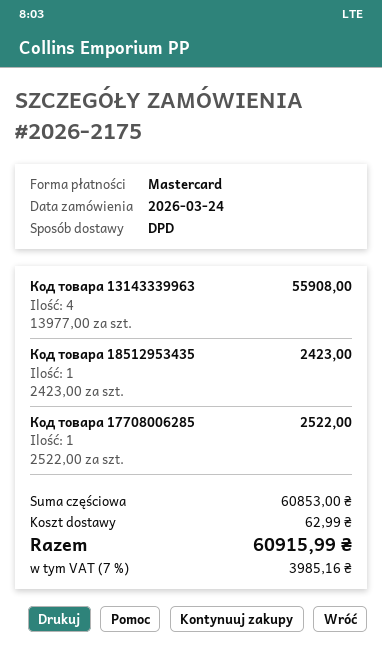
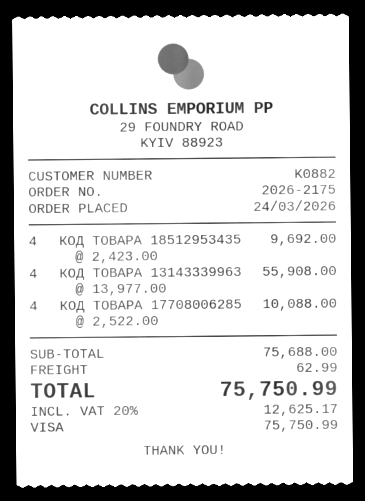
payment method: Mastercard -> Visa
Код товара 18512953435: 1 x 2423.00 = 2423.00 -> 4 x 2423.00 = 9692.00
Код товара 17708006285: 1 x 2522.00 = 2522.00 -> 4 x 2522.00 = 10088.00
subtotal: 60853.00 -> 75688.00
tax: 7% = 3985.16 -> 20% = 12625.17
total: 60915.99 -> 75750.99

